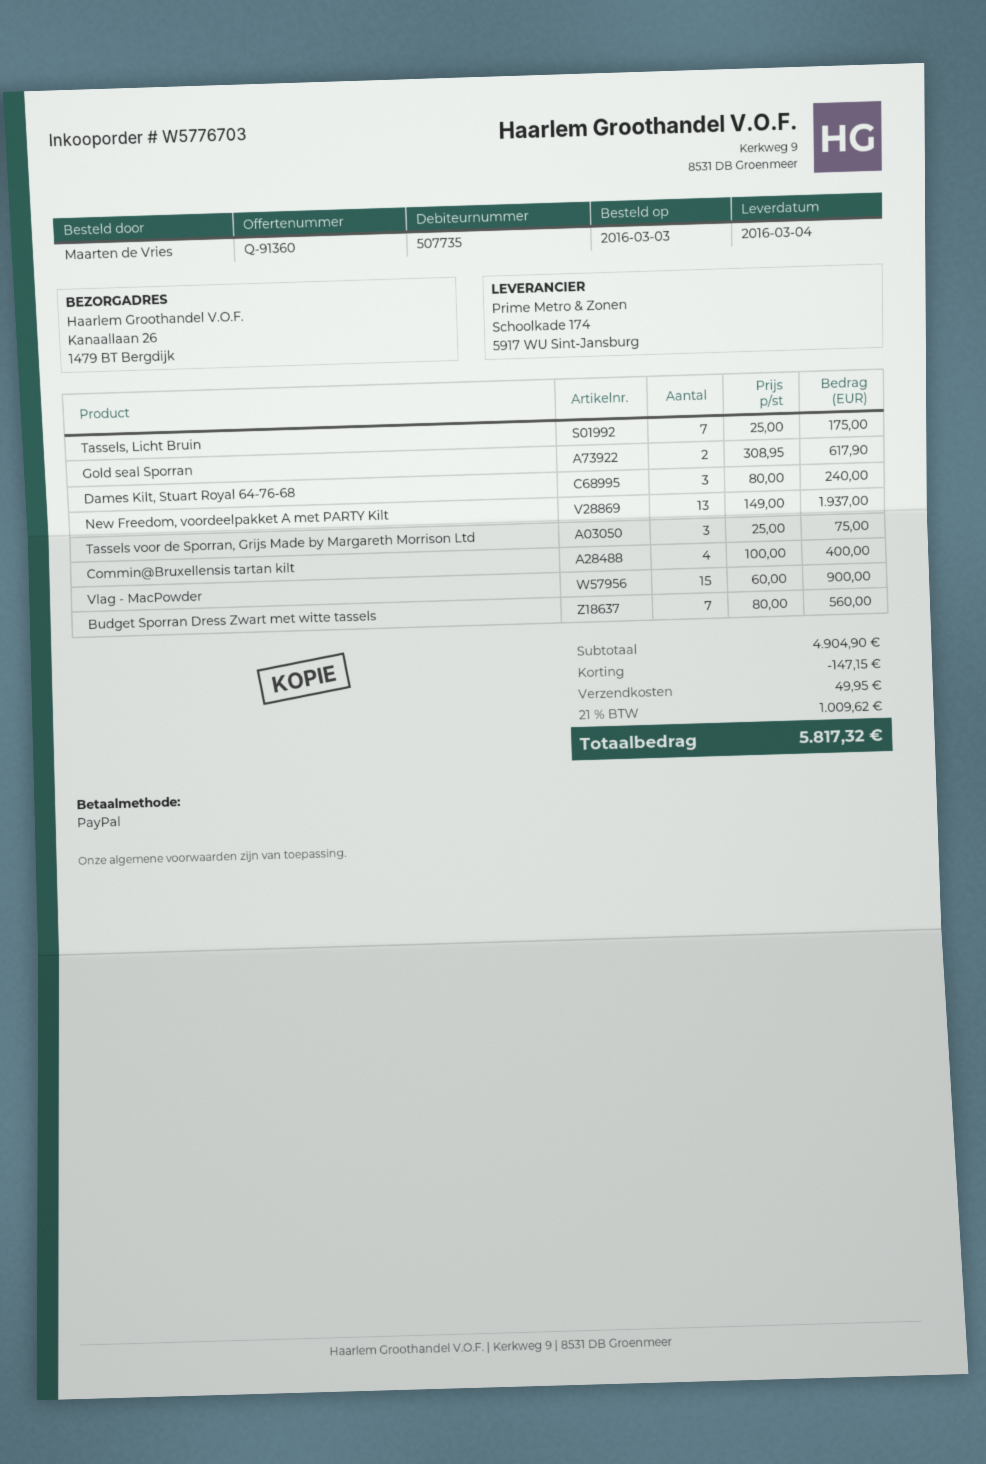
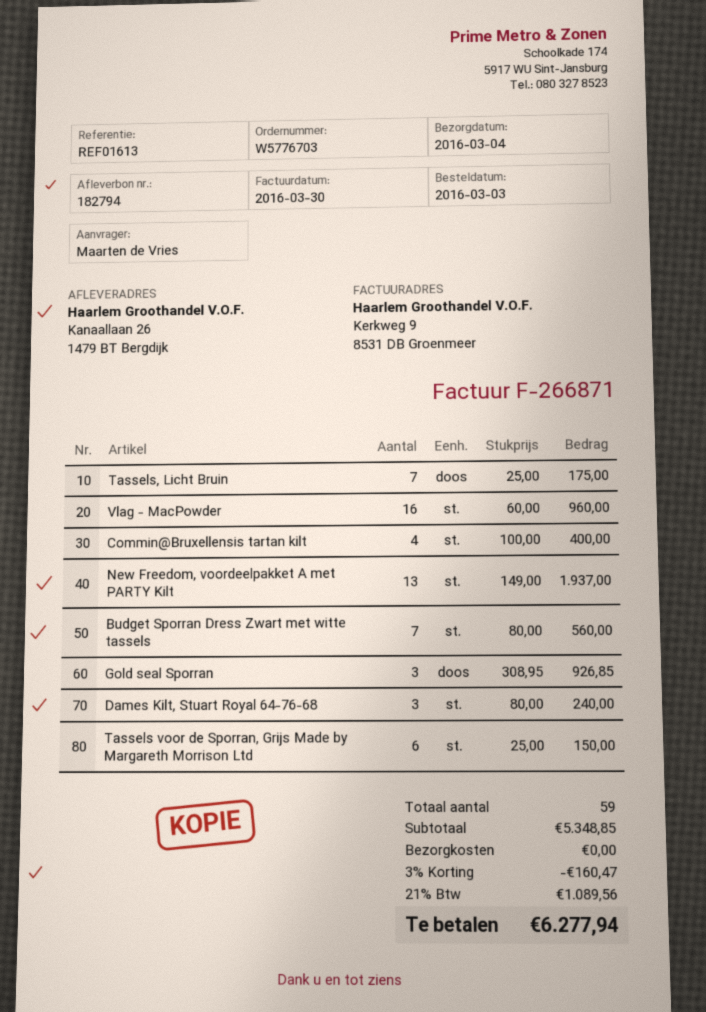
Gold seal Sporran: 2 x 308.95 = 617.90 -> 3 x 308.95 = 926.85
Tassels voor de Sporran, Grijs Made by Margareth Morrison Ltd: 3 x 25.00 = 75.00 -> 6 x 25.00 = 150.00
Vlag - MacPowder: 15 x 60.00 = 900.00 -> 16 x 60.00 = 960.00
subtotal: 4904.90 -> 5348.85
discount: 147.15 -> 160.47
shipping: 49.95 -> 0.00
tax: 21% = 1009.62 -> 21% = 1089.56
total: 5817.32 -> 6277.94

